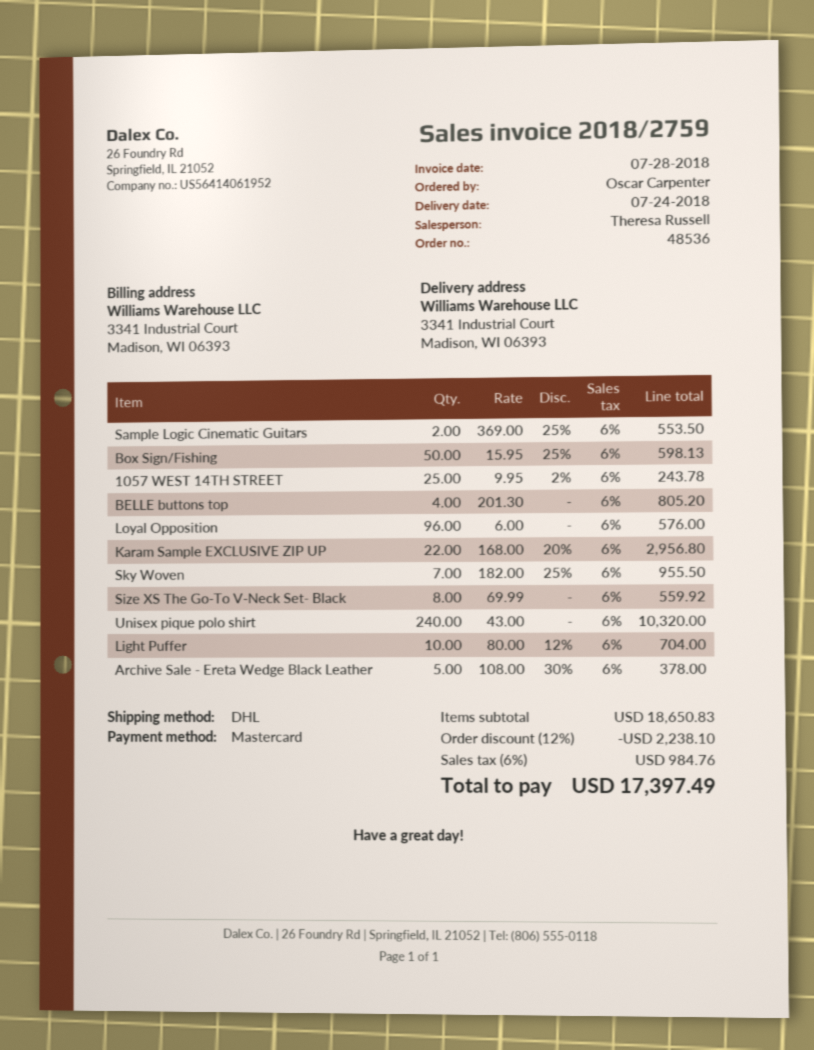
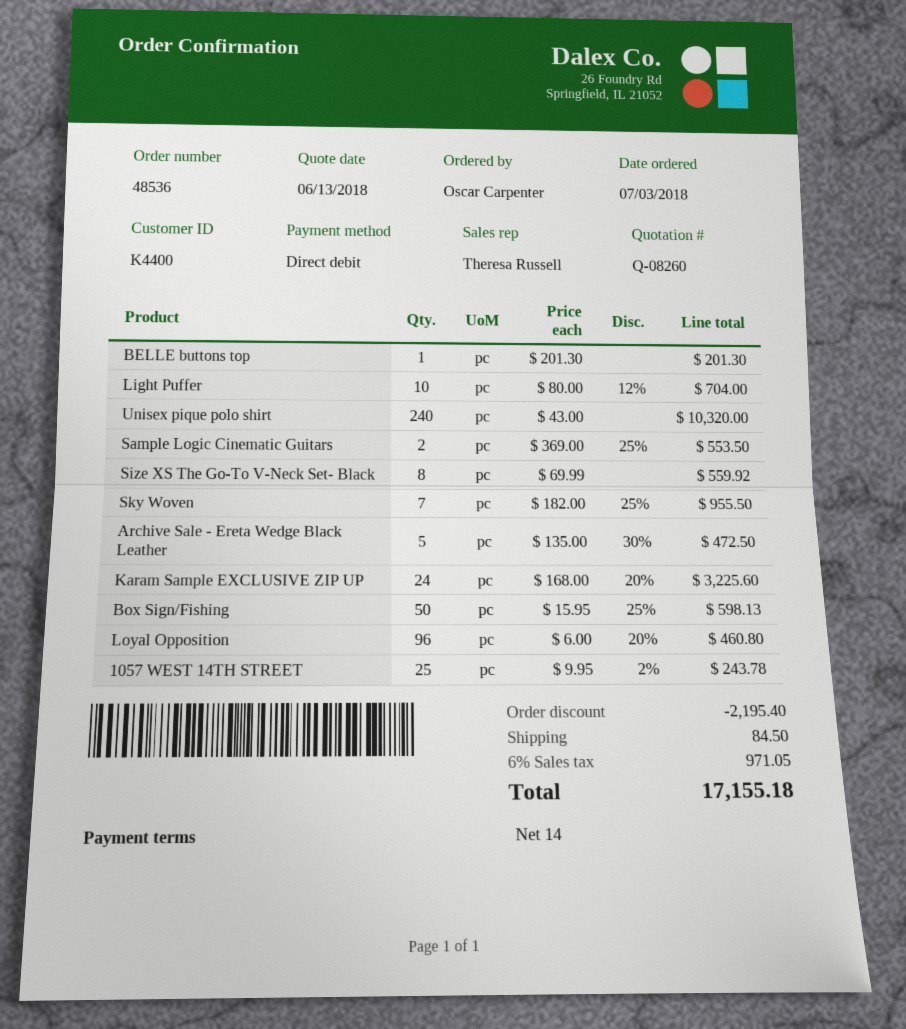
payment method: Mastercard -> direct debit
BELLE buttons top: 4 x 201.30 = 805.20 -> 1 x 201.30 = 201.30
Loyal Opposition: 96 x 6.00 = 576.00 -> 96 x 6.00 - 20% = 460.80
Karam Sample EXCLUSIVE ZIP UP: 22 x 168.00 - 20% = 2956.80 -> 24 x 168.00 - 20% = 3225.60
Archive Sale - Ereta Wedge Black Leather: 5 x 108.00 - 30% = 378.00 -> 5 x 135.00 - 30% = 472.50
discount: 2238.10 -> 2195.40
shipping: none -> 84.50
tax: 6% = 984.76 -> 6% = 971.05
total: 17397.49 -> 17155.18

